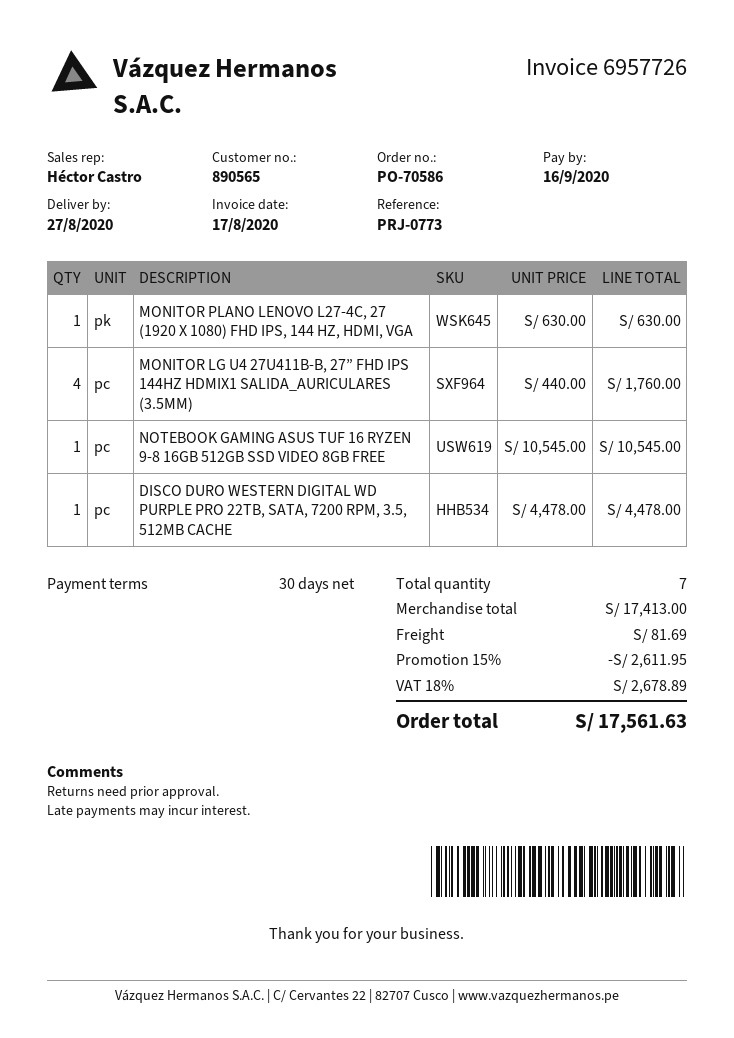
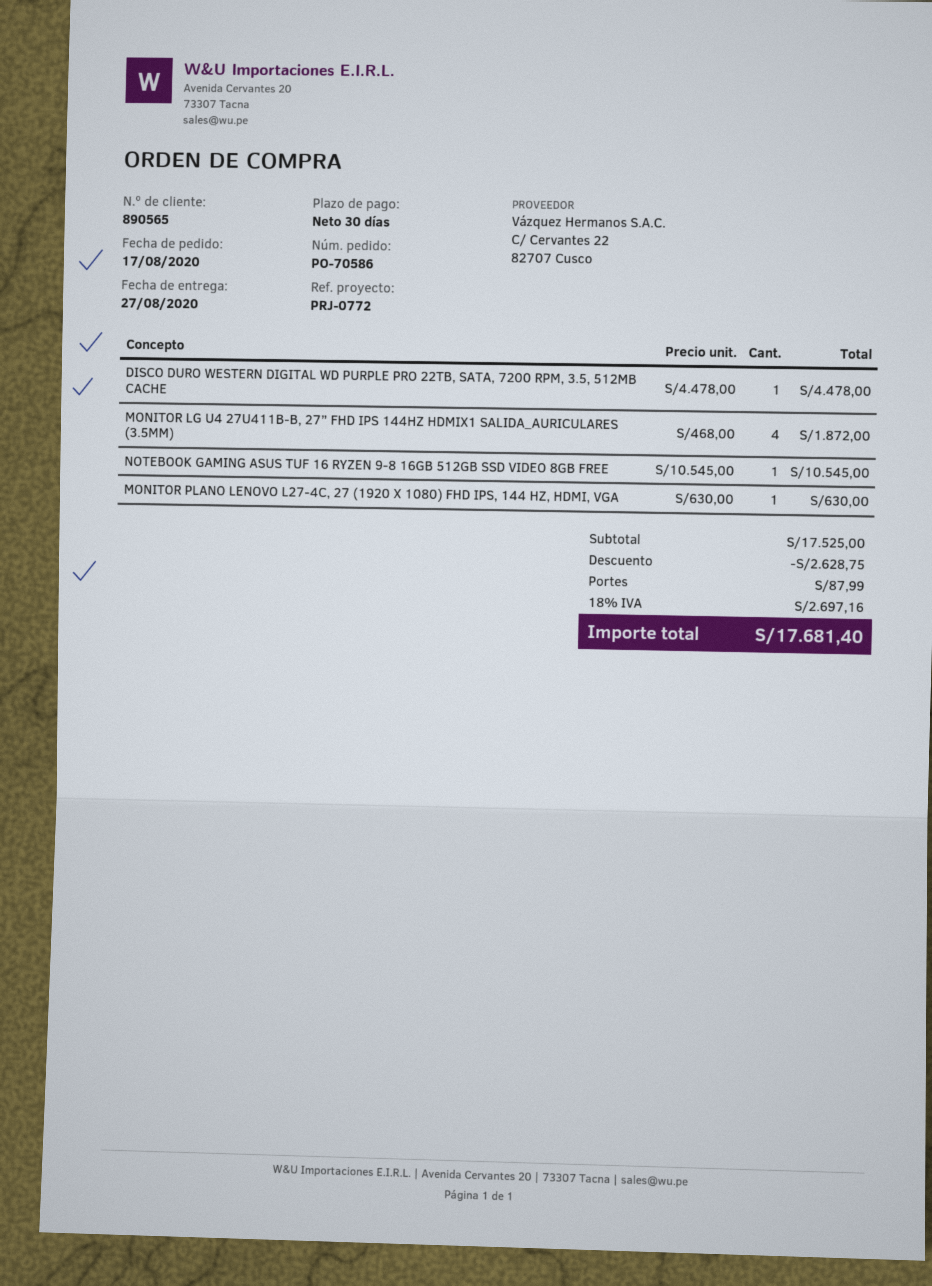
reference: PRJ-0773 -> PRJ-0772
MONITOR LG U4 27U411B-B, 27” FHD IPS 144HZ HDMIX1 SALIDA_AURICULARES (3.5MM): 4 x 440.00 = 1760.00 -> 4 x 468.00 = 1872.00
subtotal: 17413.00 -> 17525.00
discount: 2611.95 -> 2628.75
shipping: 81.69 -> 87.99
tax: 18% = 2678.89 -> 18% = 2697.16
total: 17561.63 -> 17681.40

